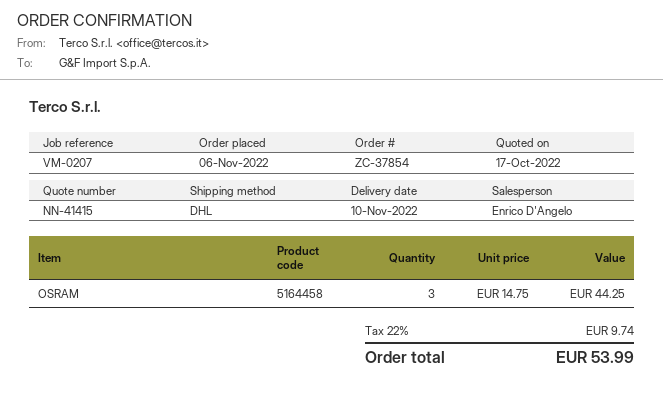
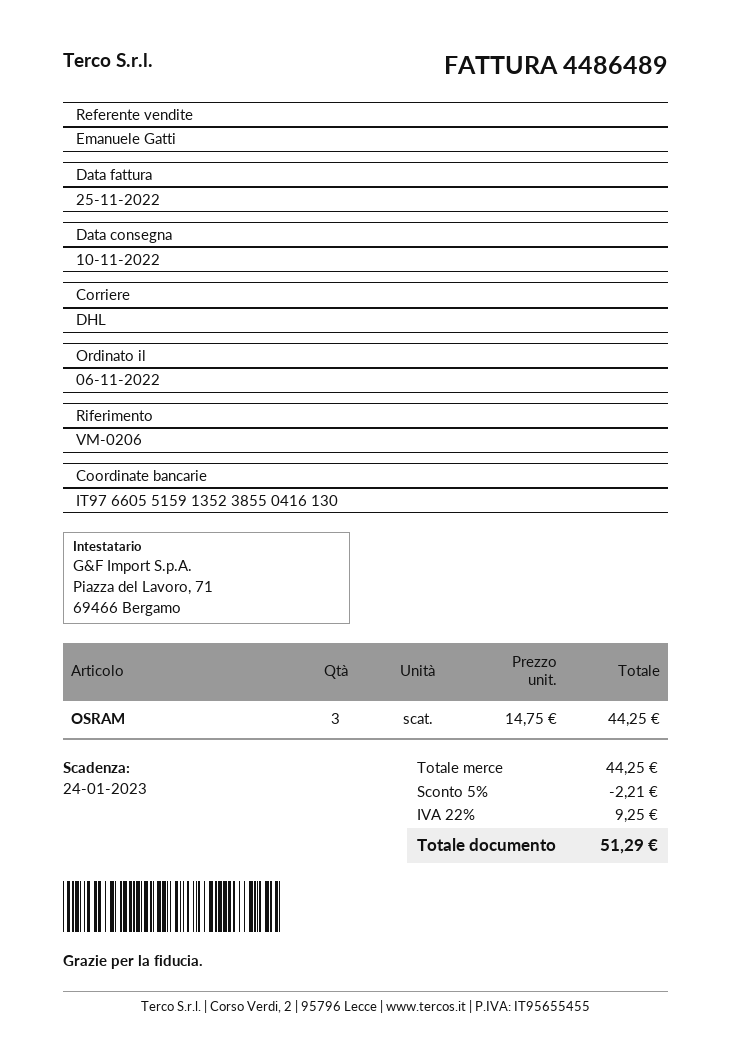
reference: VM-0207 -> VM-0206
sales rep: Enrico D'Angelo -> Emanuele Gatti
discount: none -> 5% = 2.21
tax: 22% = 9.74 -> 22% = 9.25
total: 53.99 -> 51.29

